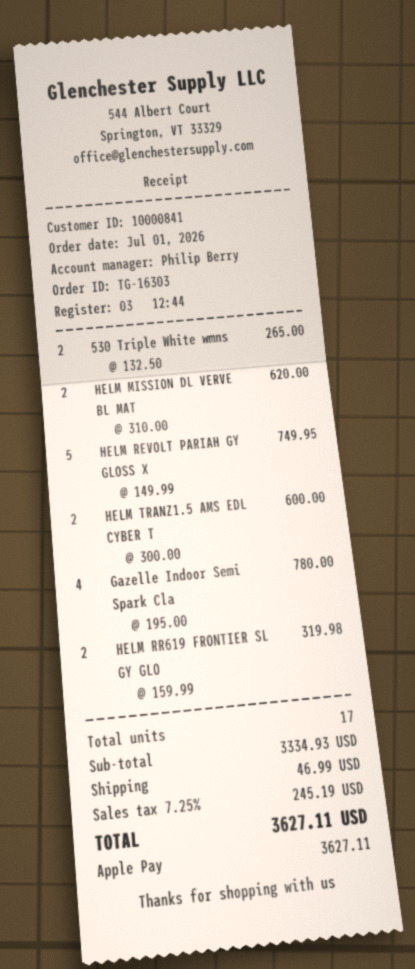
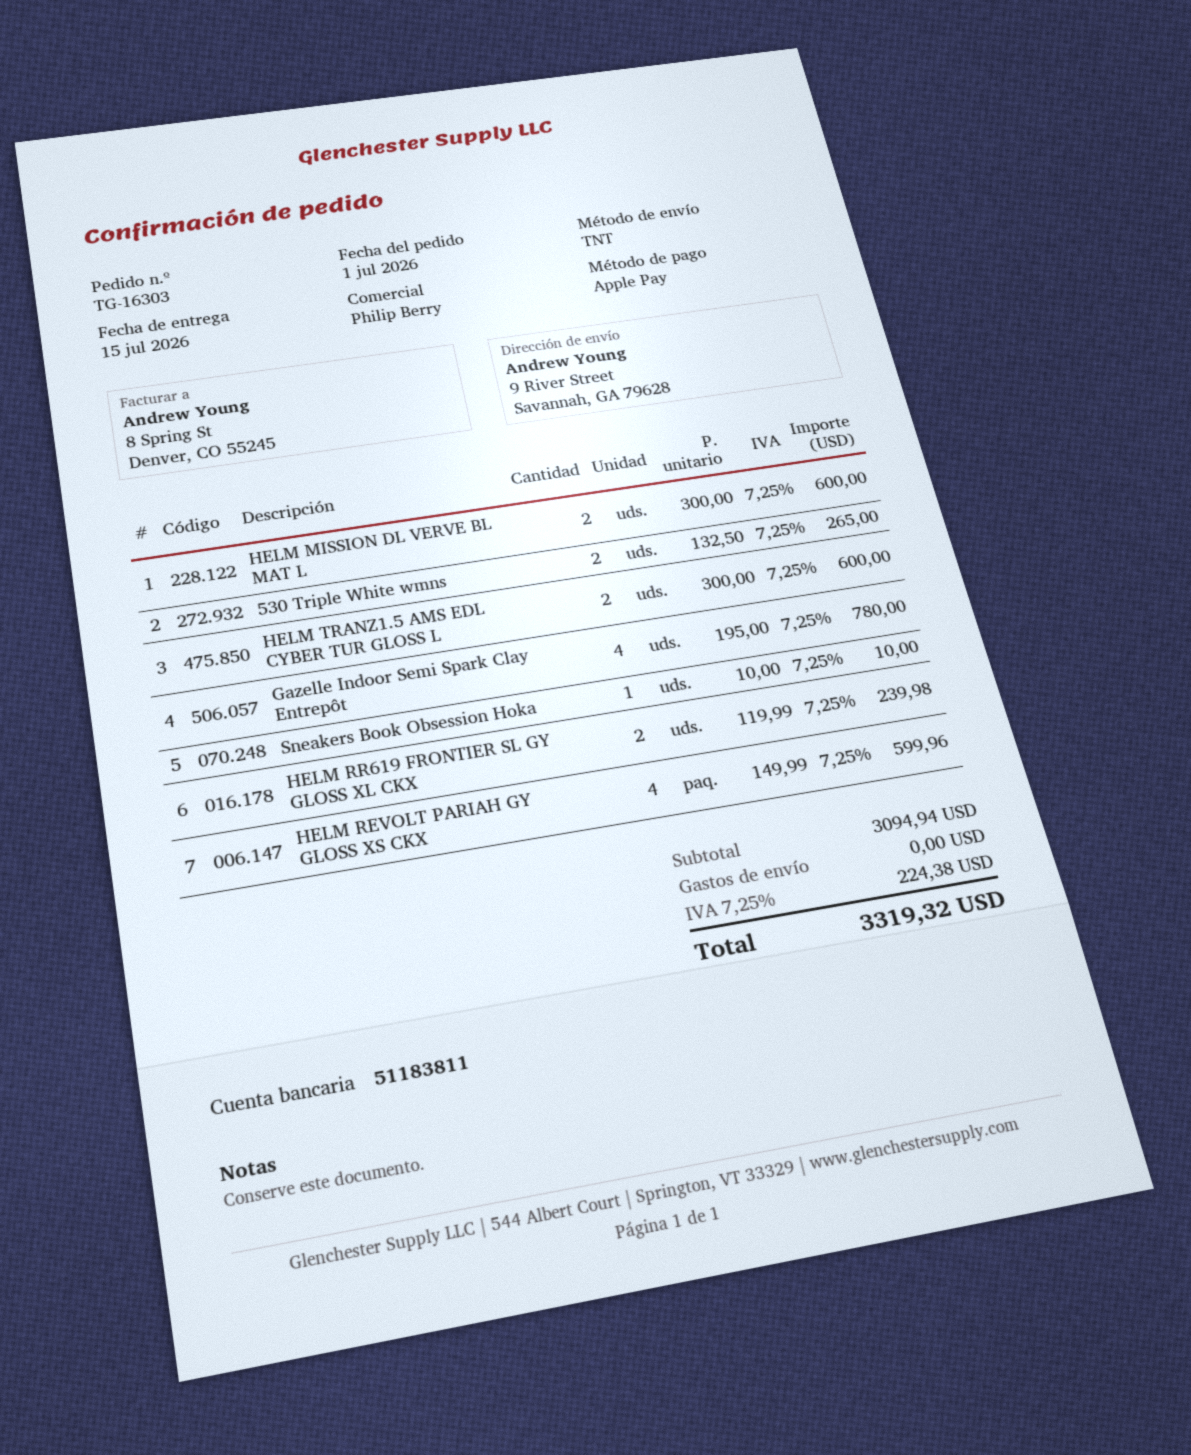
HELM MISSION DL VERVE BL MAT: 2 x 310.00 = 620.00 -> 2 x 300.00 = 600.00
HELM REVOLT PARIAH GY GLOSS X: 5 x 149.99 = 749.95 -> 4 x 149.99 = 599.96
HELM RR619 FRONTIER SL GY GLO: 2 x 159.99 = 319.98 -> 2 x 119.99 = 239.98
Sneakers Book Obsession Hoka: none -> 1 x 10.00 = 10.00
subtotal: 3334.93 -> 3094.94
shipping: 46.99 -> 0.00
tax: 7.25% = 245.19 -> 7.25% = 224.38
total: 3627.11 -> 3319.32

